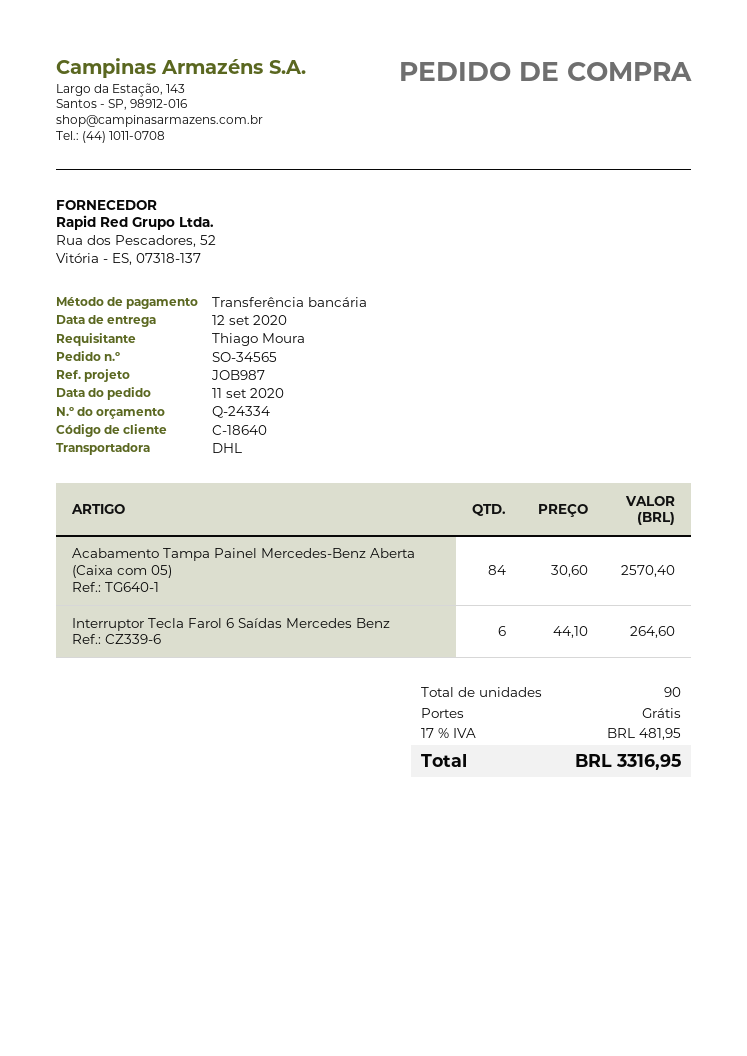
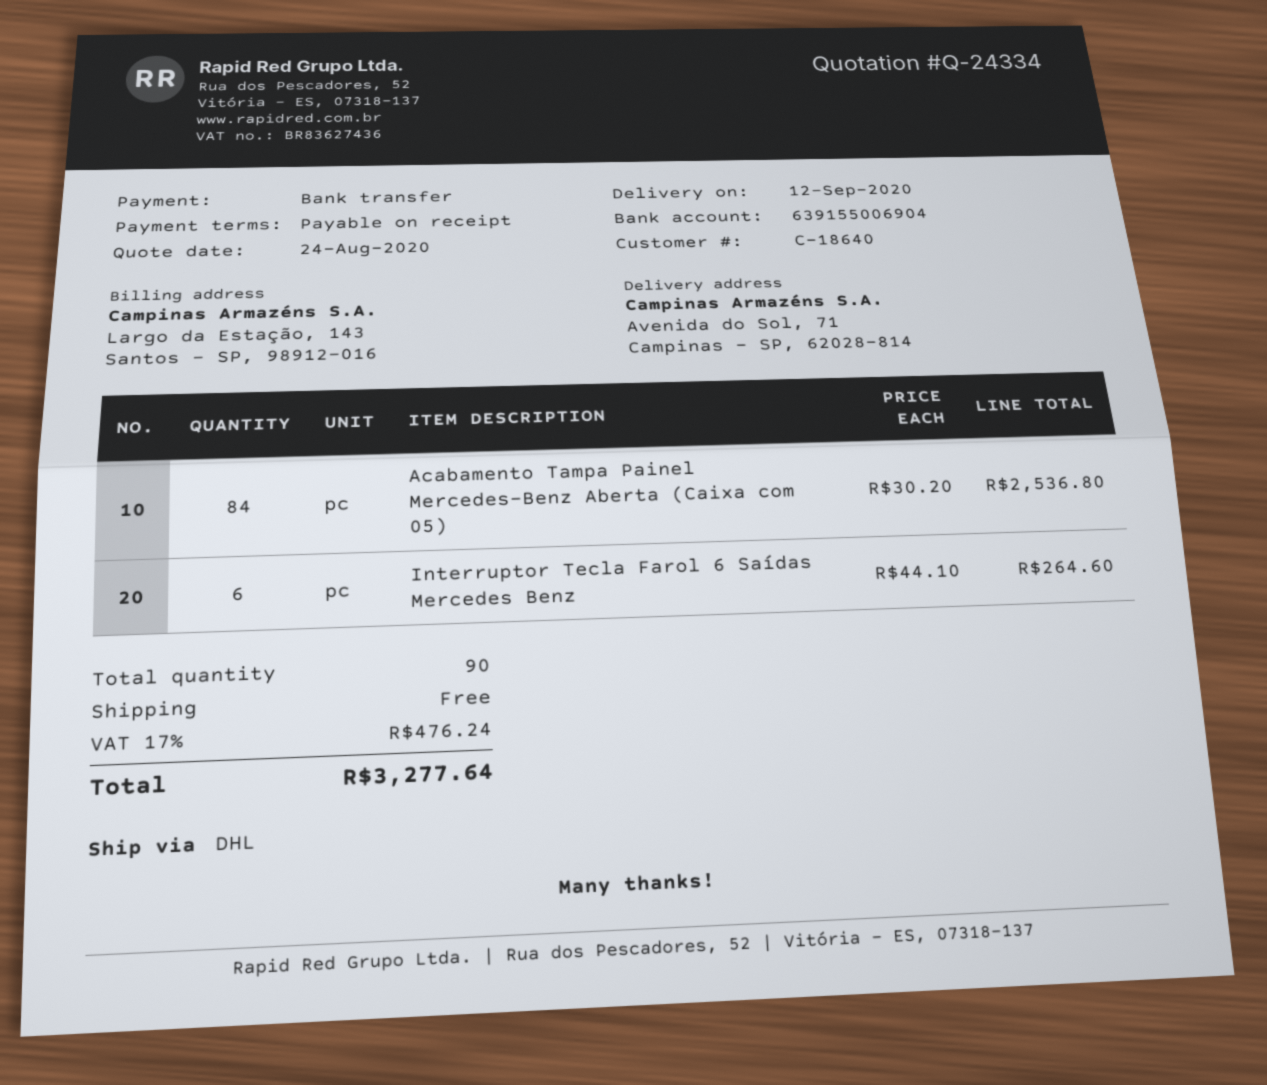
Acabamento Tampa Painel Mercedes-Benz Aberta (Caixa com 05): 84 x 30.60 = 2570.40 -> 84 x 30.20 = 2536.80
tax: 17% = 481.95 -> 17% = 476.24
total: 3316.95 -> 3277.64

